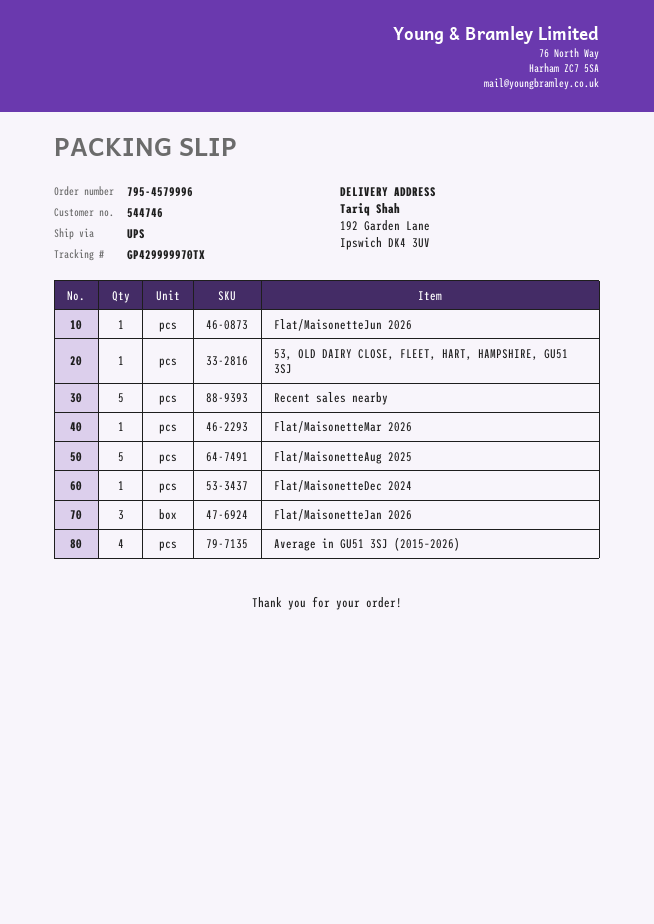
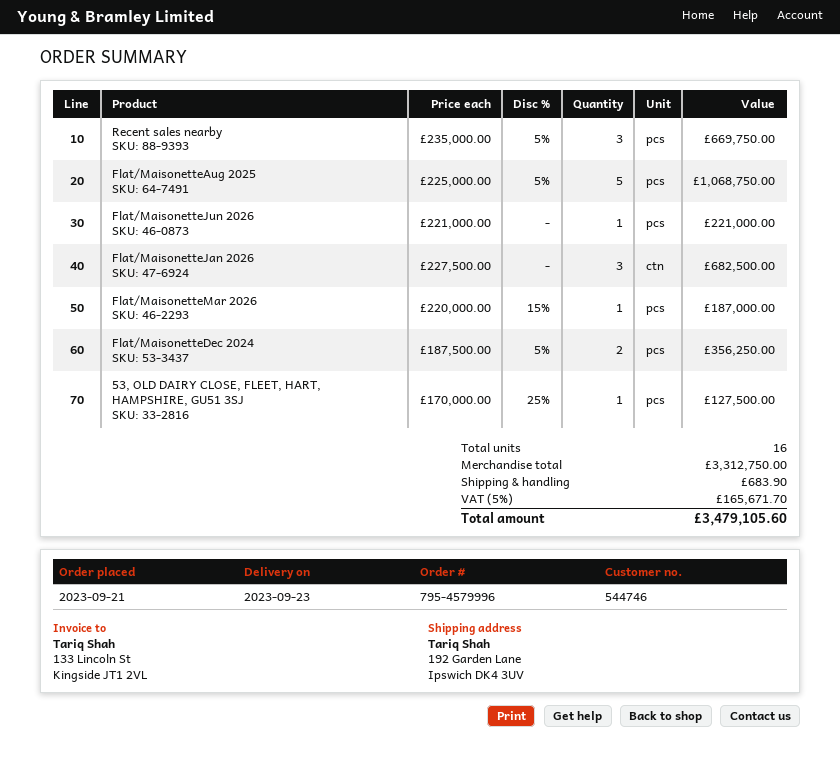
Recent sales nearby: 5 -> 3
Flat/MaisonetteDec 2024: 1 -> 2
Average in GU51 3SJ (2015–2026): 4 -> none

